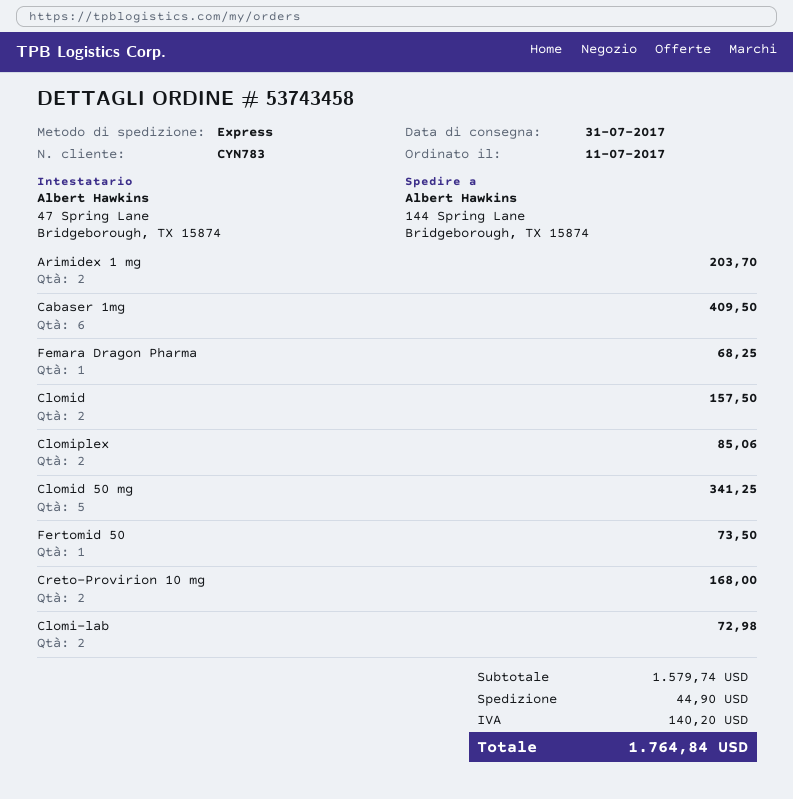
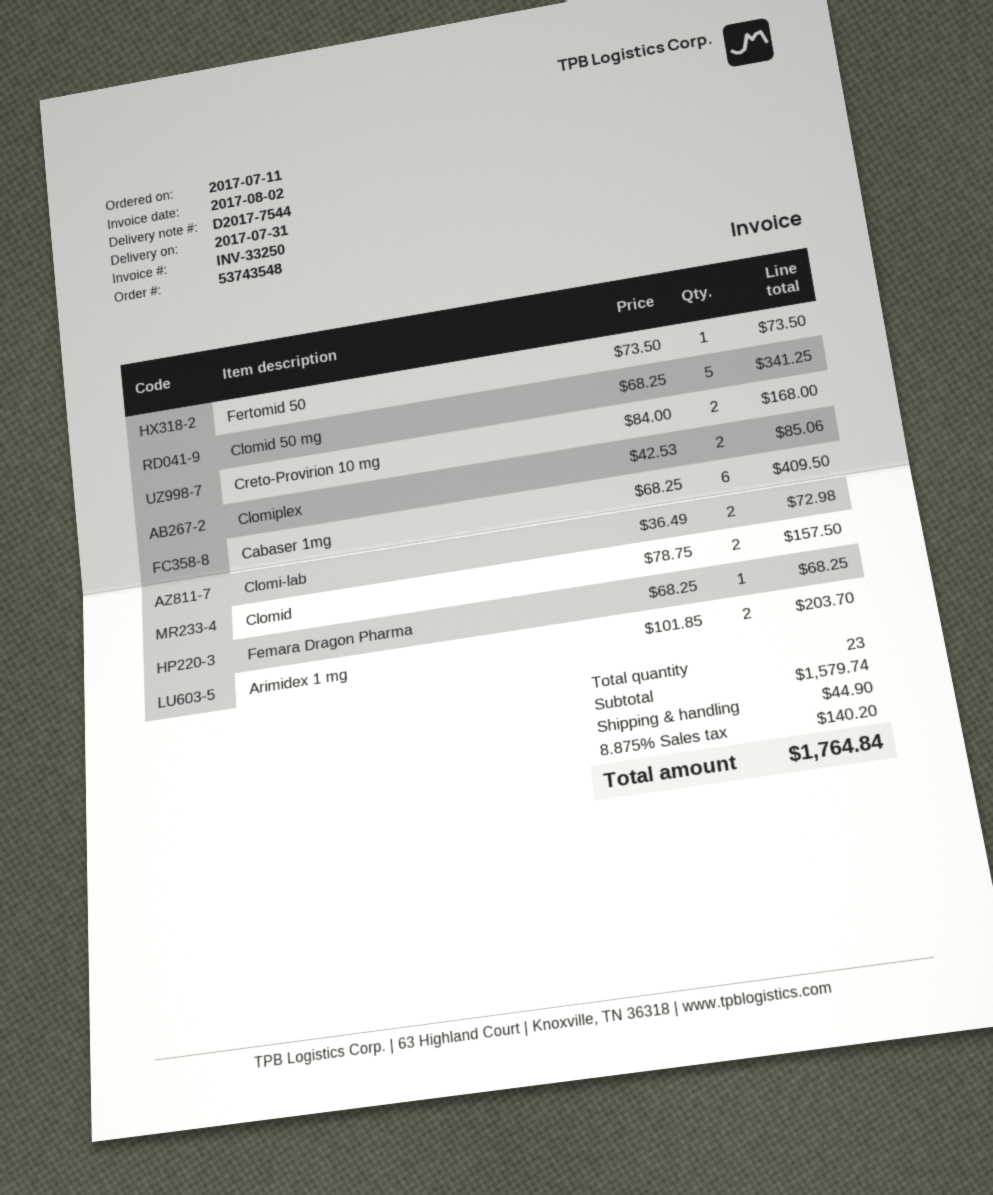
order number: 53743458 -> 53743548

